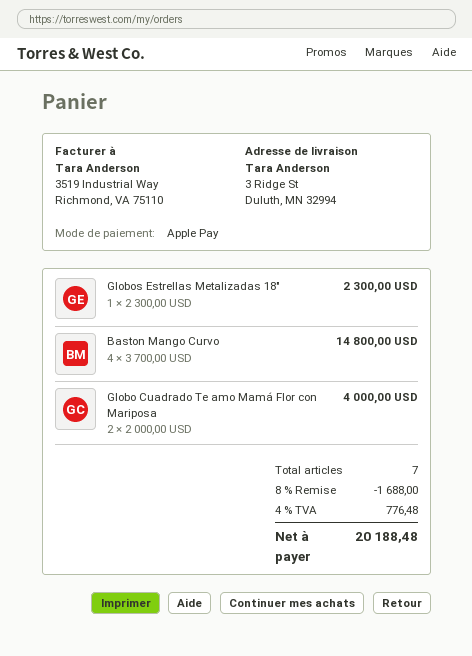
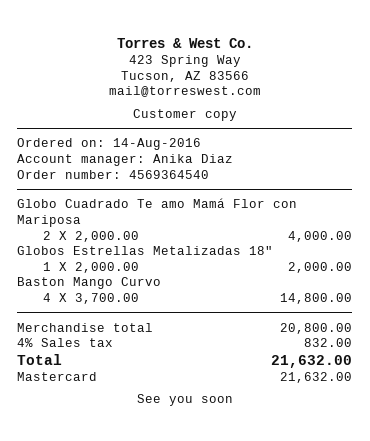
payment method: Apple Pay -> Mastercard
Globos Estrellas Metalizadas 18″: 1 x 2300.00 = 2300.00 -> 1 x 2000.00 = 2000.00
discount: 8% = 1688.00 -> none
tax: 4% = 776.48 -> 4% = 832.00
total: 20188.48 -> 21632.00

